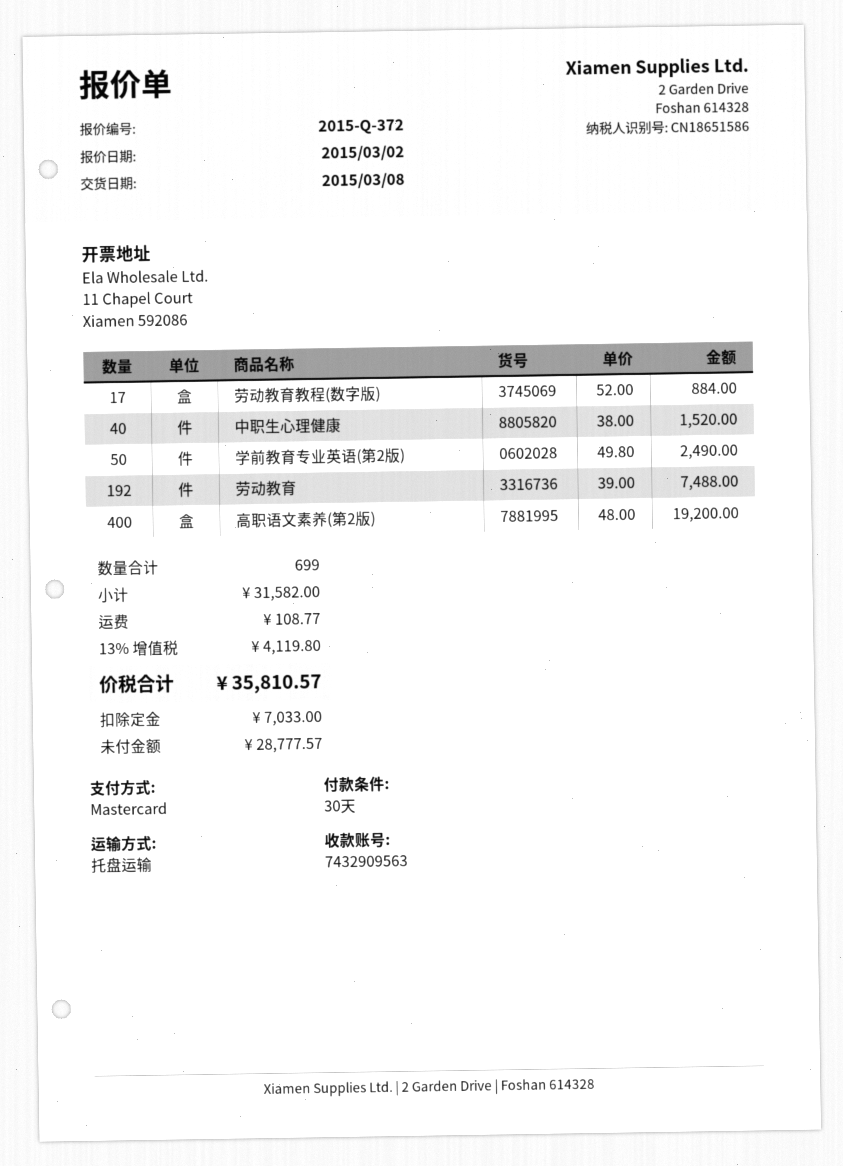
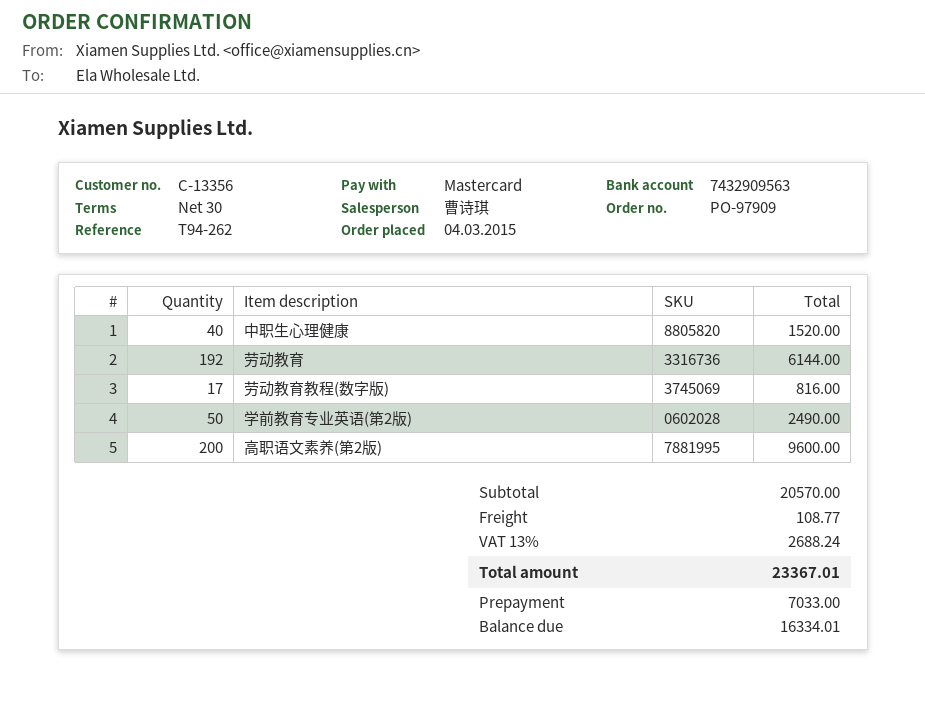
劳动教育教程(数字版): 17 for 884.00 -> 17 for 816.00
劳动教育: 192 for 7488.00 -> 192 for 6144.00
高职语文素养(第2版): 400 for 19200.00 -> 200 for 9600.00
subtotal: 31582.00 -> 20570.00
tax: 13% = 4119.80 -> 13% = 2688.24
total: 35810.57 -> 23367.01
balance: 28777.57 -> 16334.01

